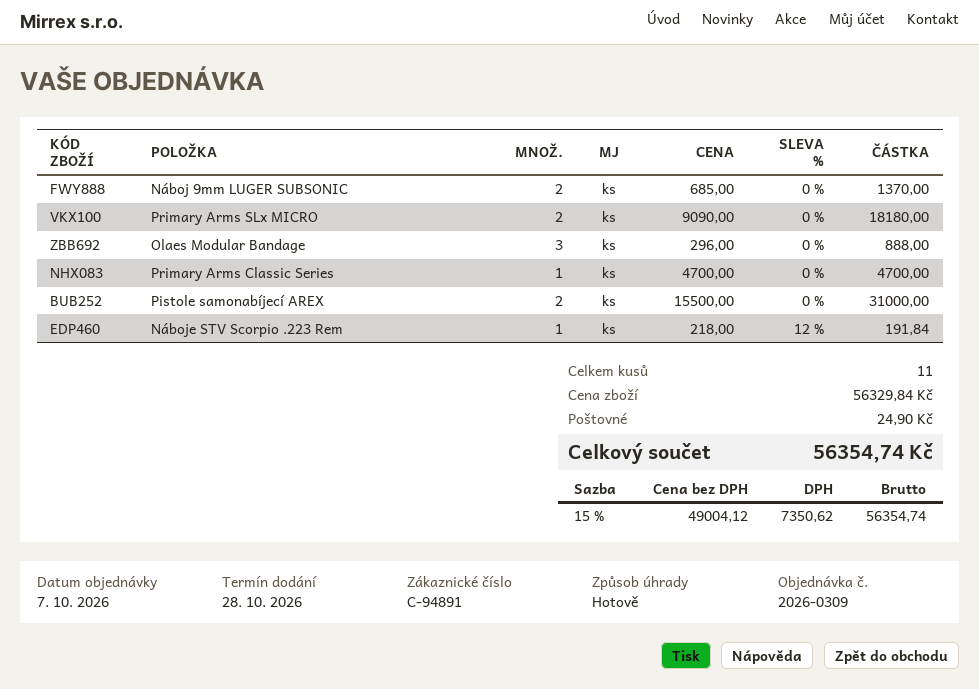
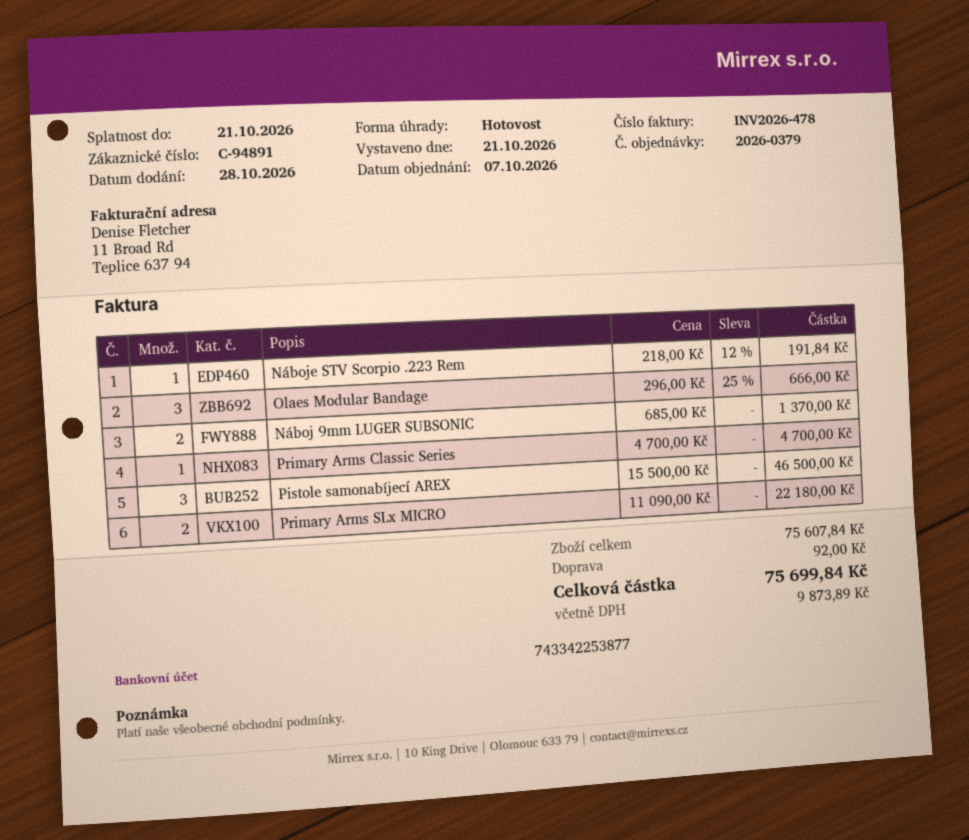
order number: 2026-0309 -> 2026-0379
Primary Arms SLx MICRO: 2 x 9090.00 = 18180.00 -> 2 x 11090.00 = 22180.00
Olaes Modular Bandage: 3 x 296.00 = 888.00 -> 3 x 296.00 - 25% = 666.00
Pistole samonabíjecí AREX: 2 x 15500.00 = 31000.00 -> 3 x 15500.00 = 46500.00
subtotal: 56329.84 -> 75607.84
shipping: 24.90 -> 92.00
tax: 7350.62 -> 9873.89
total: 56354.74 -> 75699.84

